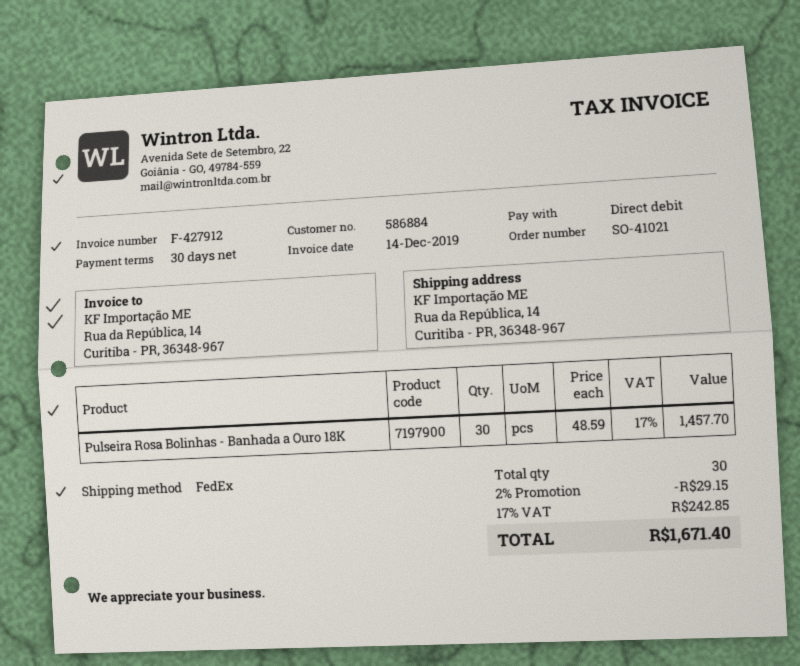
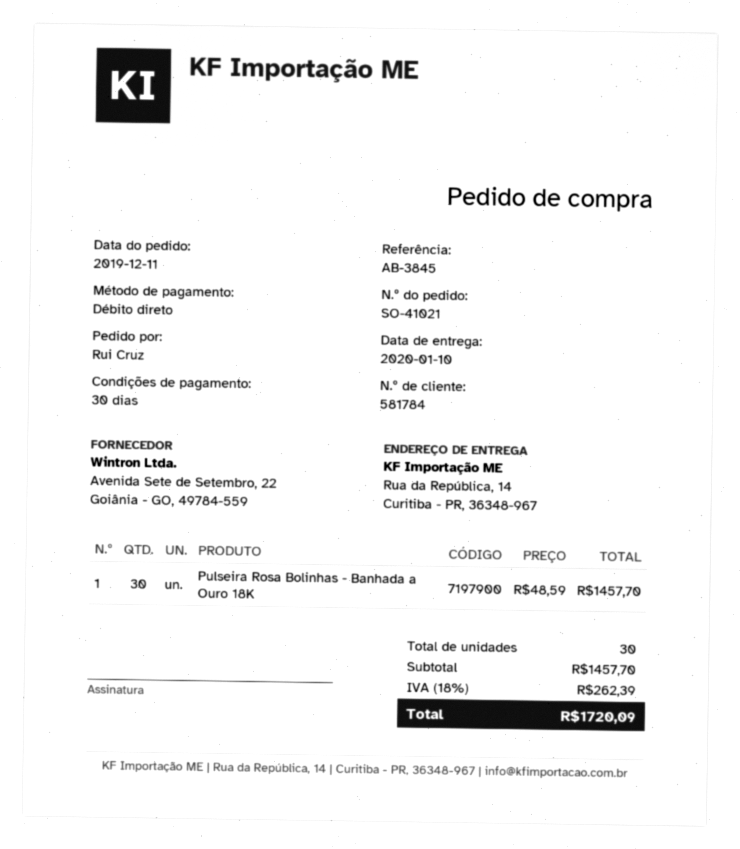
customer number: 586884 -> 581784
discount: 2% = 29.15 -> none
tax: 17% = 242.85 -> 18% = 262.39
total: 1671.40 -> 1720.09

